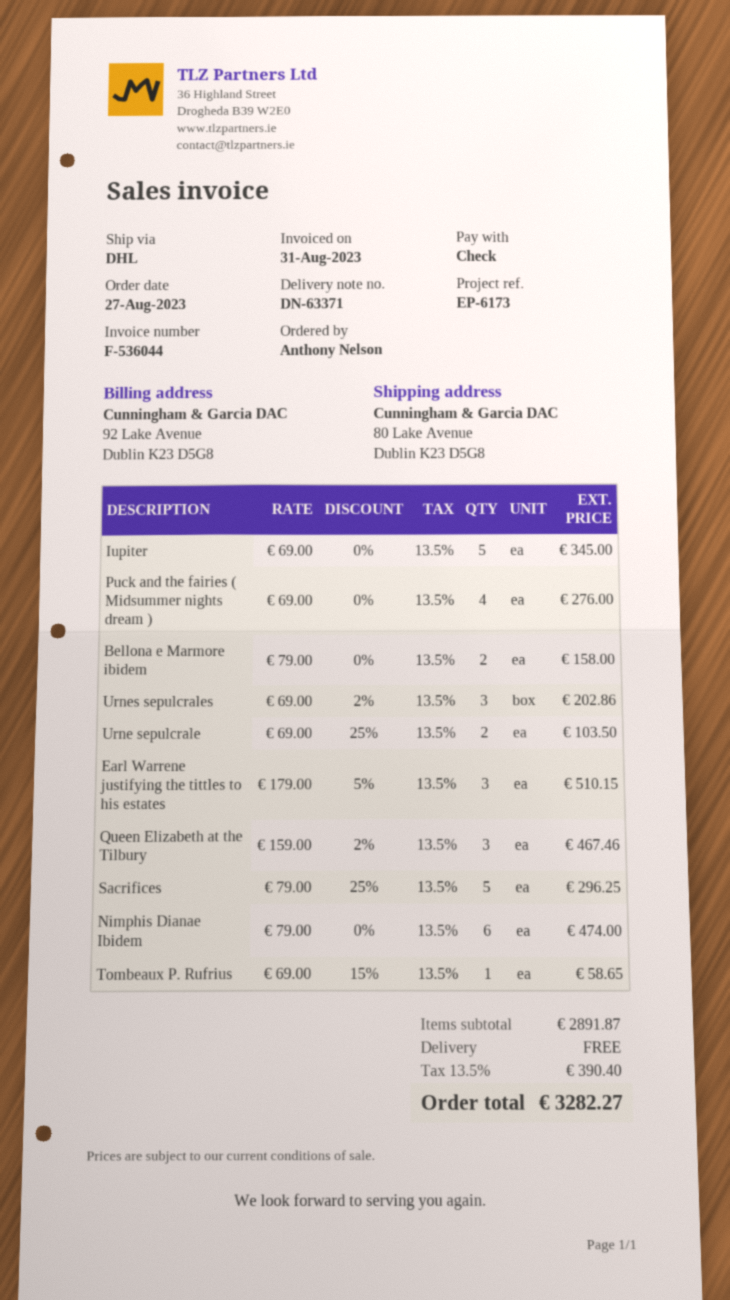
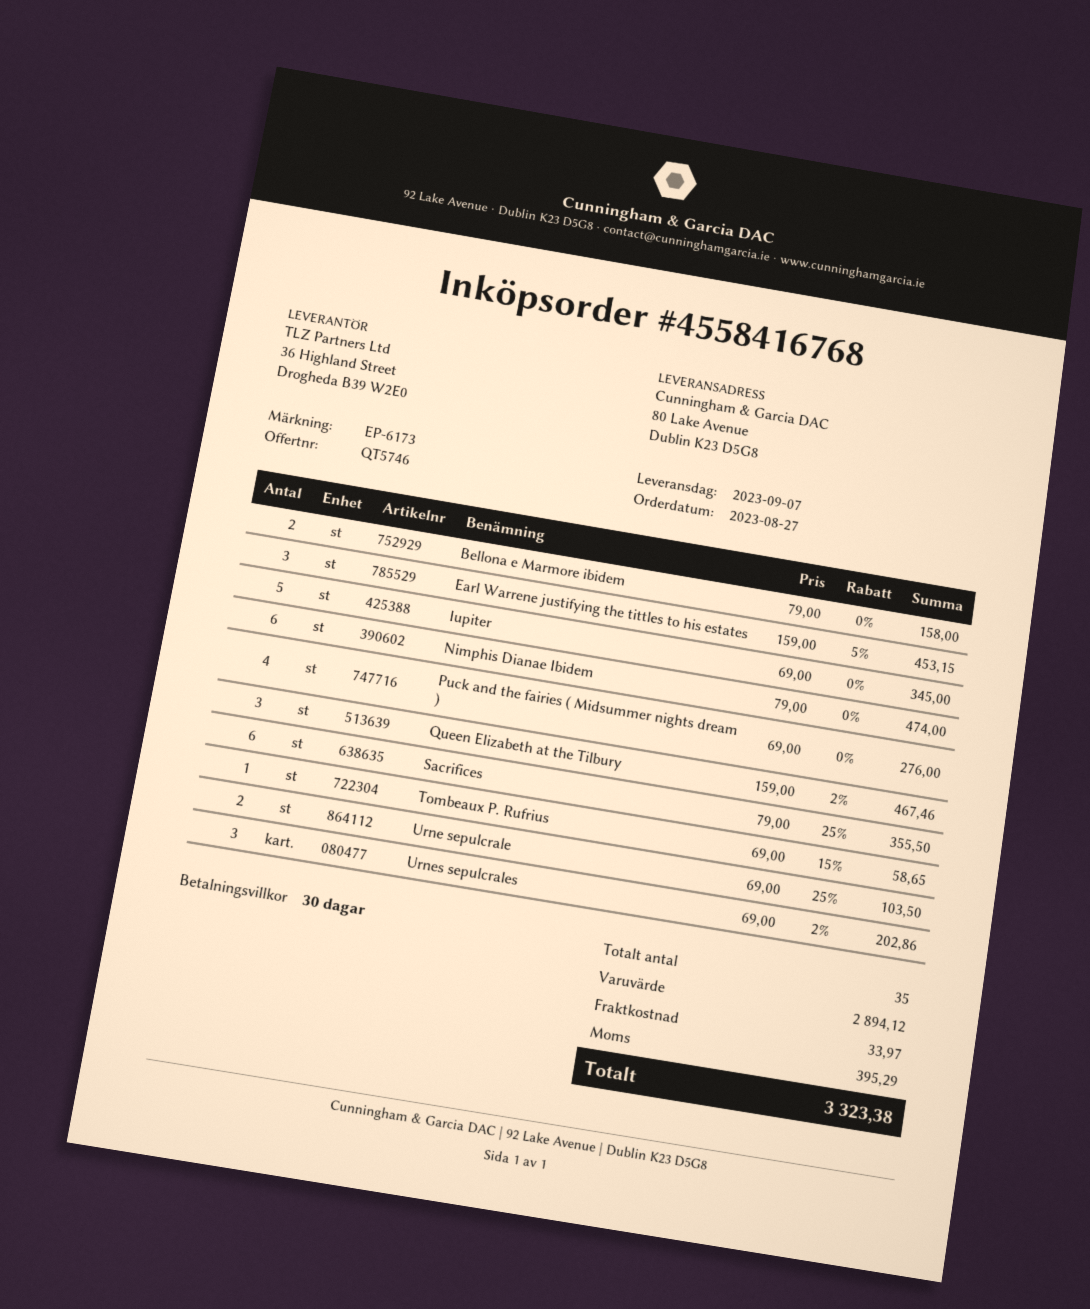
Earl Warrene justifying the tittles to his estates: 3 x 179.00 - 5% = 510.15 -> 3 x 159.00 - 5% = 453.15
Sacrifices: 5 x 79.00 - 25% = 296.25 -> 6 x 79.00 - 25% = 355.50
subtotal: 2891.87 -> 2894.12
shipping: 0.00 -> 33.97
tax: 390.40 -> 395.29
total: 3282.27 -> 3323.38

